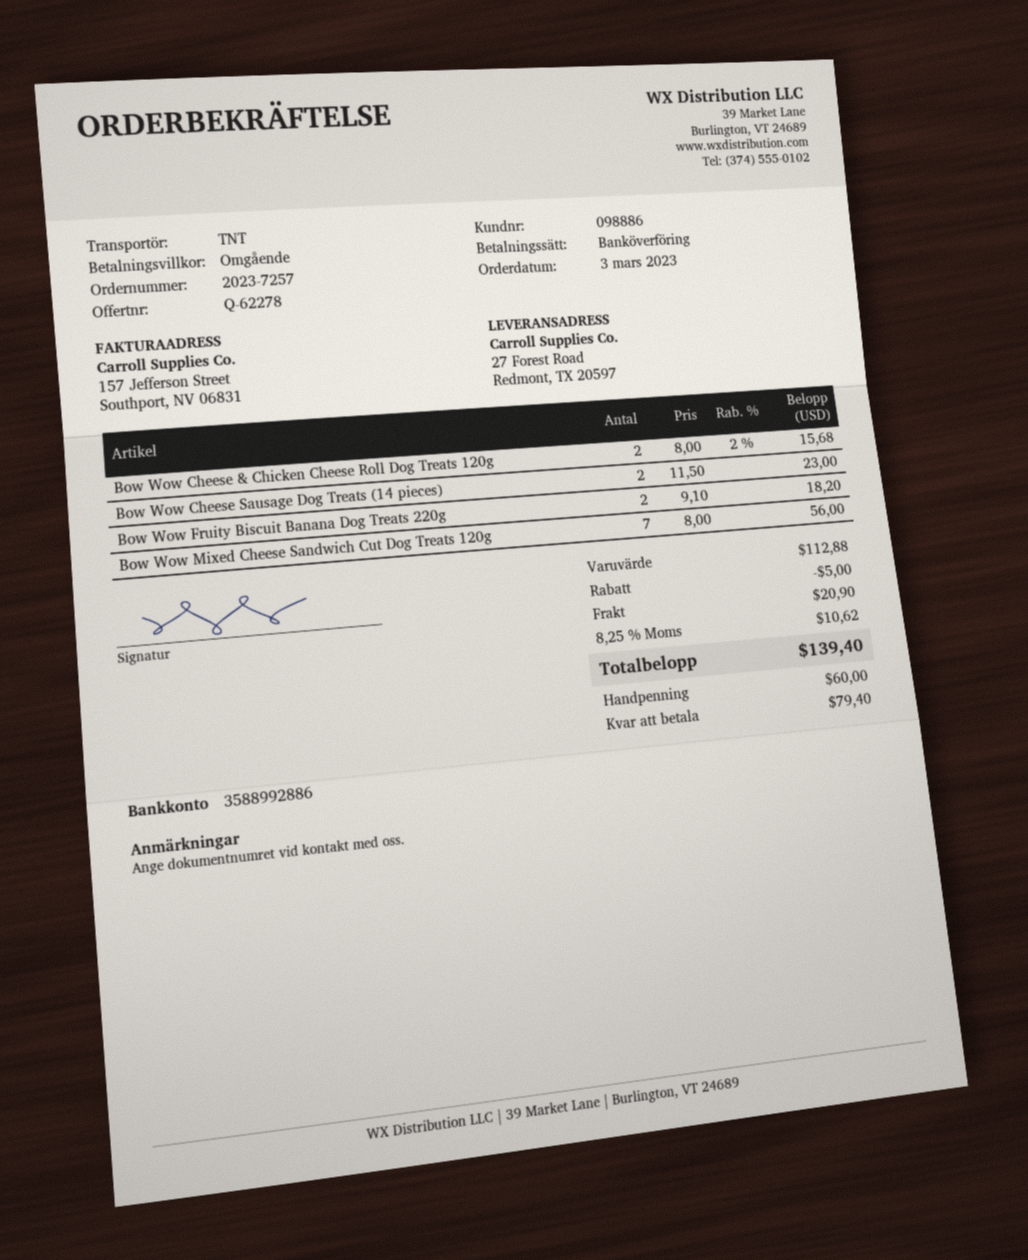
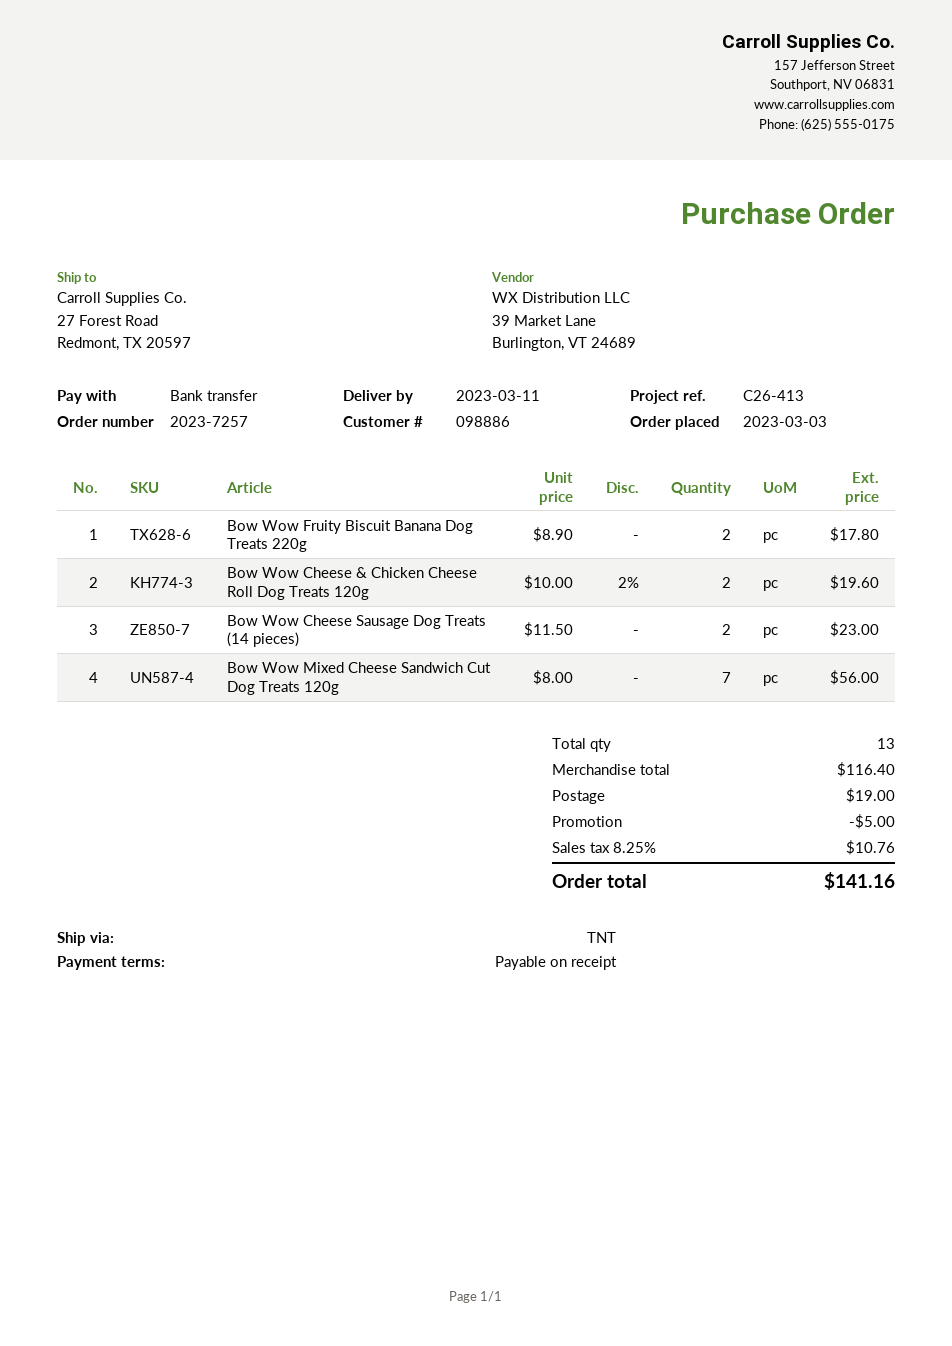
Bow Wow Cheese & Chicken Cheese Roll Dog Treats 120g: 2 x 8.00 - 2% = 15.68 -> 2 x 10.00 - 2% = 19.60
Bow Wow Fruity Biscuit Banana Dog Treats 220g: 2 x 9.10 = 18.20 -> 2 x 8.90 = 17.80
subtotal: 112.88 -> 116.40
shipping: 20.90 -> 19.00
tax: 8.25% = 10.62 -> 8.25% = 10.76
total: 139.40 -> 141.16

